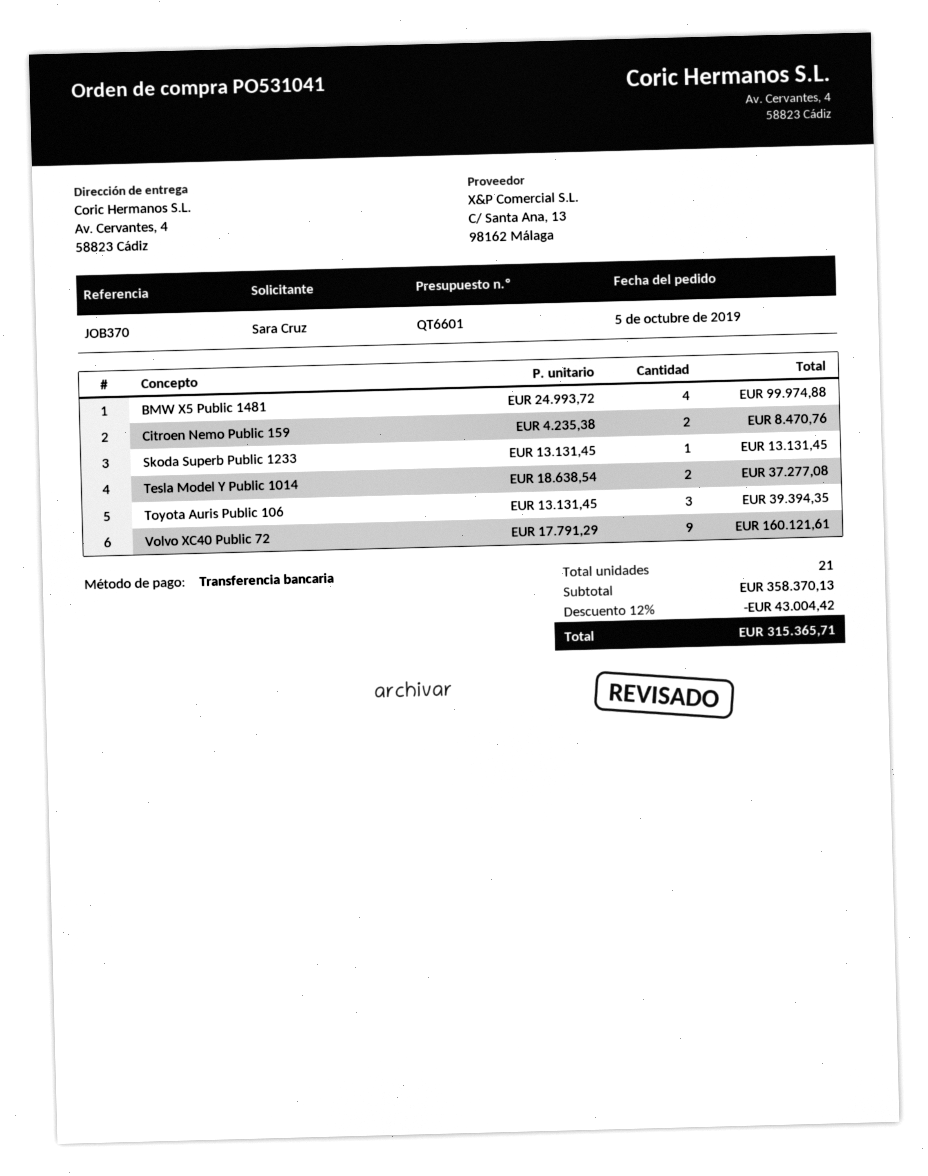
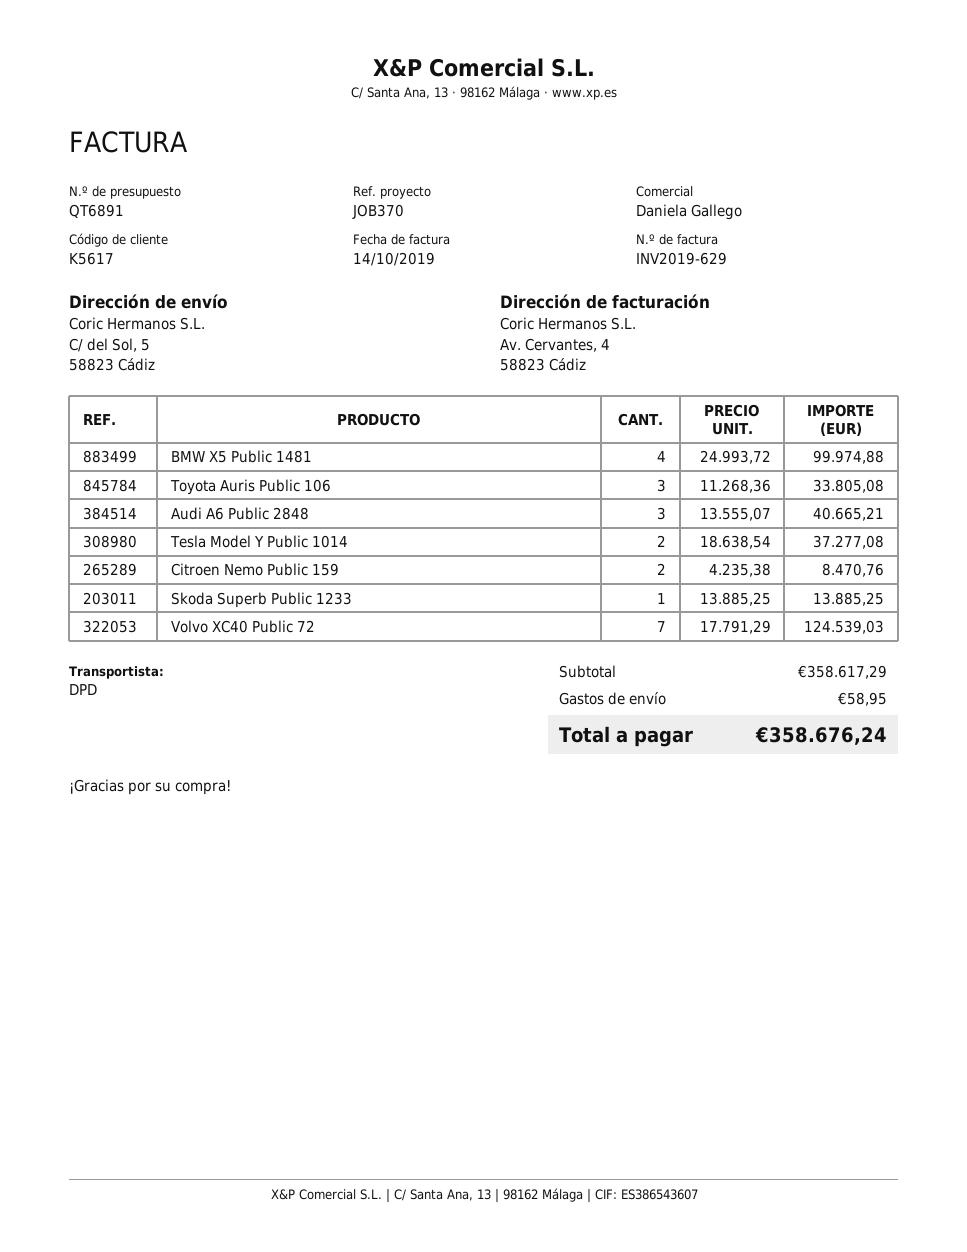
quote number: QT6601 -> QT6891
ship to: Av. Cervantes, 4, 58823 Cádiz -> C/ del Sol, 5, 58823 Cádiz
Skoda Superb Public 1233: 1 x 13131.45 = 13131.45 -> 1 x 13885.25 = 13885.25
Toyota Auris Public 106: 3 x 13131.45 = 39394.35 -> 3 x 11268.36 = 33805.08
Volvo XC40 Public 72: 9 x 17791.29 = 160121.61 -> 7 x 17791.29 = 124539.03
Audi A6 Public 2848: none -> 3 x 13555.07 = 40665.21
subtotal: 358370.13 -> 358617.29
discount: 12% = 43004.42 -> none
shipping: none -> 58.95
total: 315365.71 -> 358676.24

